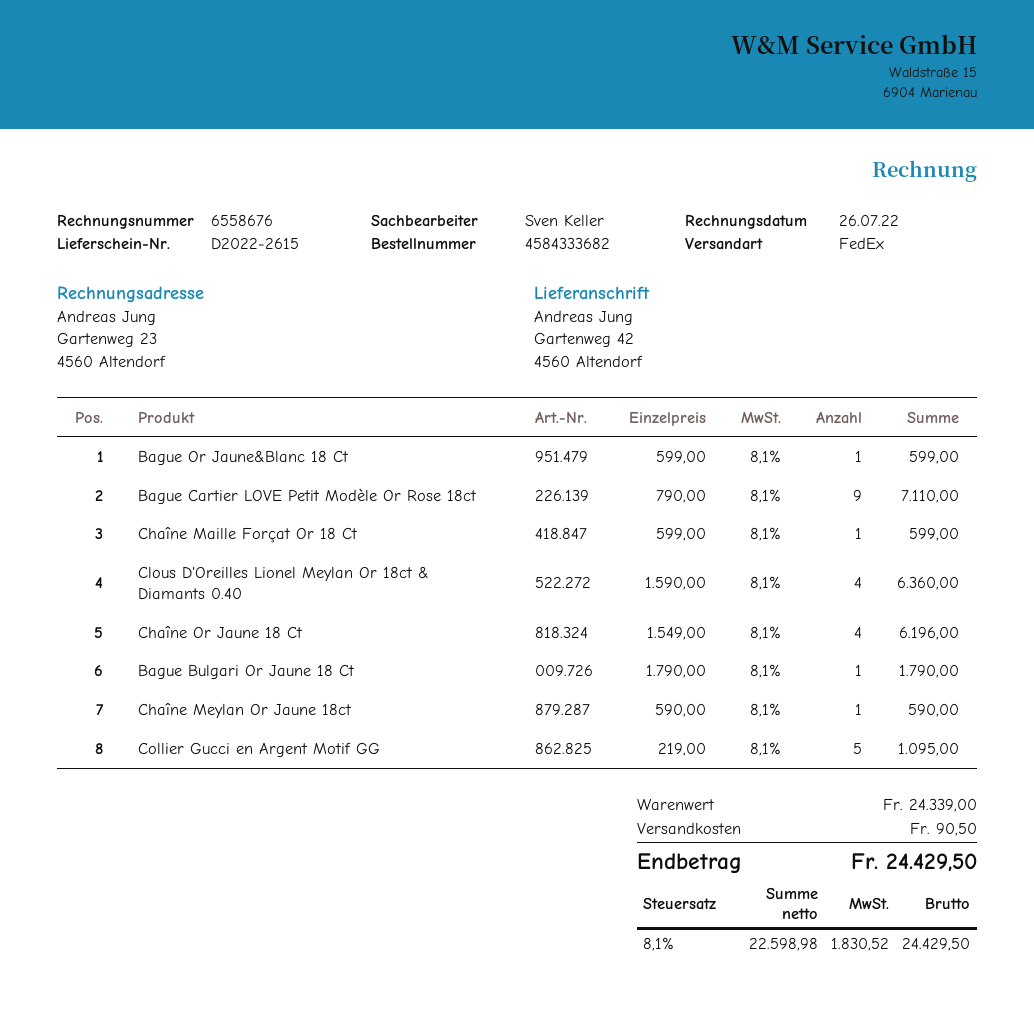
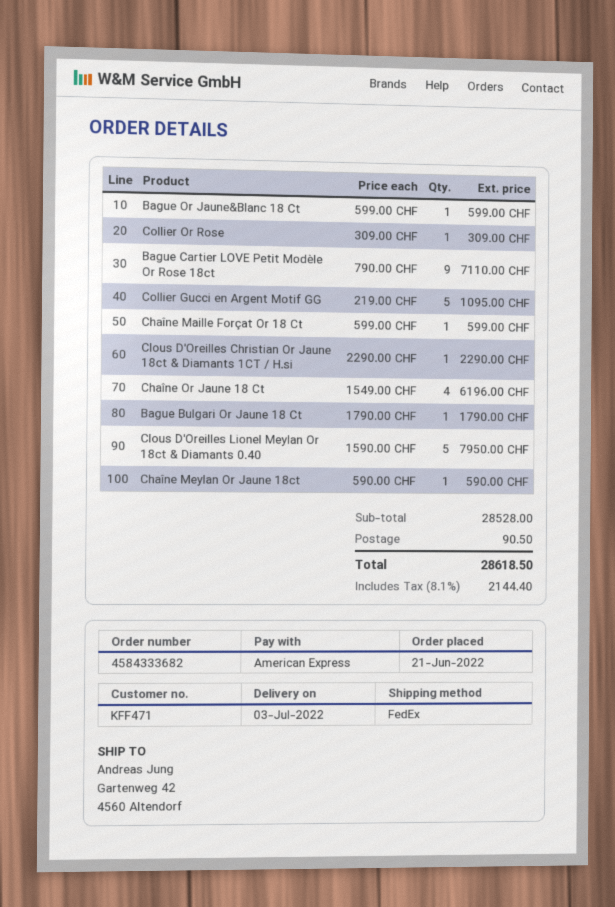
Clous D'Oreilles Lionel Meylan Or 18ct & Diamants 0.40: 4 x 1590.00 = 6360.00 -> 5 x 1590.00 = 7950.00
Collier Or Rose: none -> 1 x 309.00 = 309.00
Clous D'Oreilles Christian Or Jaune 18ct & Diamants 1CT / H.si: none -> 1 x 2290.00 = 2290.00
subtotal: 24339.00 -> 28528.00
tax: 8.1% = 1830.52 -> 8.1% = 2144.40
total: 24429.50 -> 28618.50

